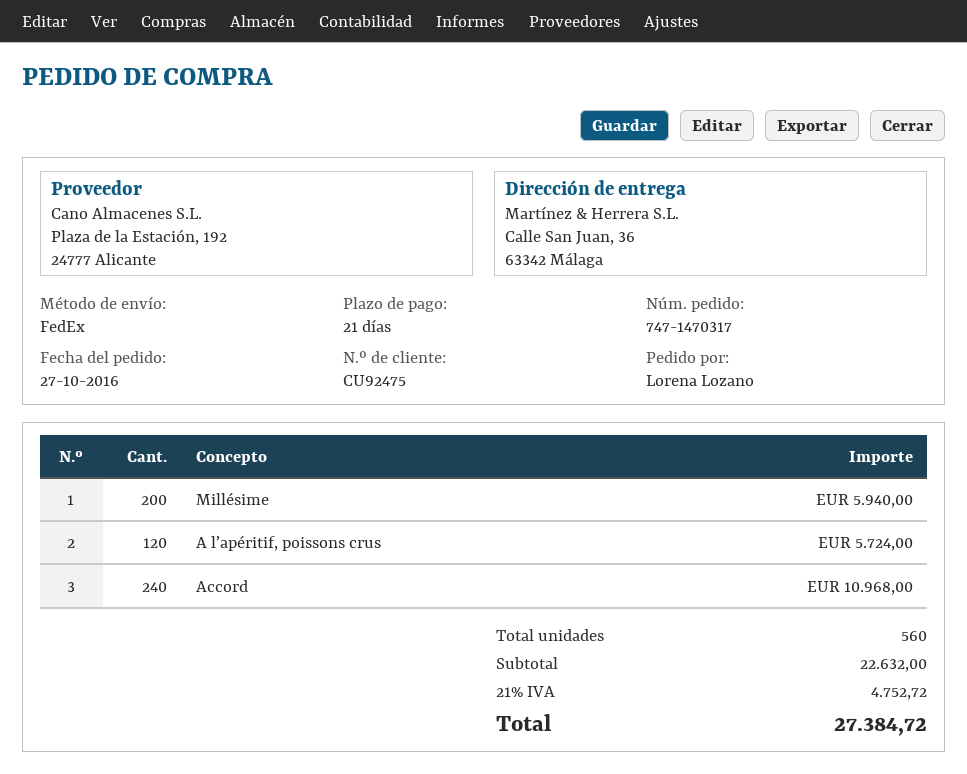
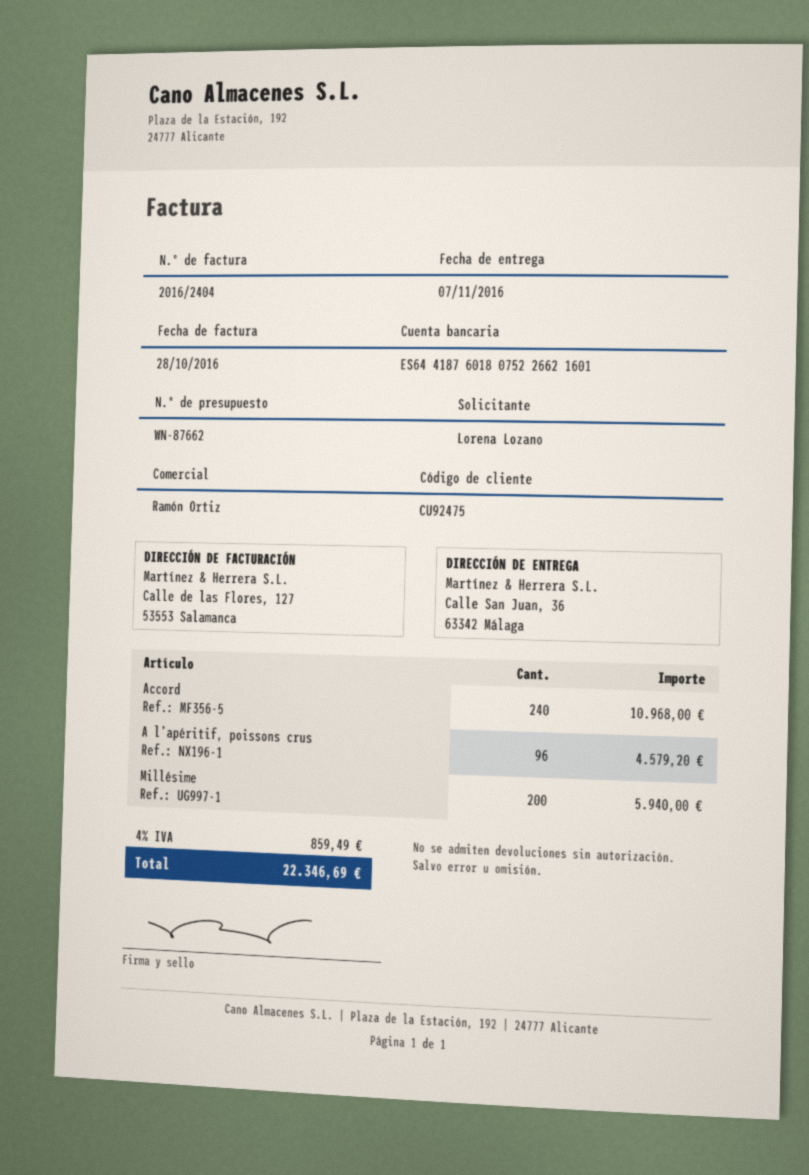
A l’apéritif, poissons crus: 120 for 5724.00 -> 96 for 4579.20
tax: 21% = 4752.72 -> 4% = 859.49
total: 27384.72 -> 22346.69

